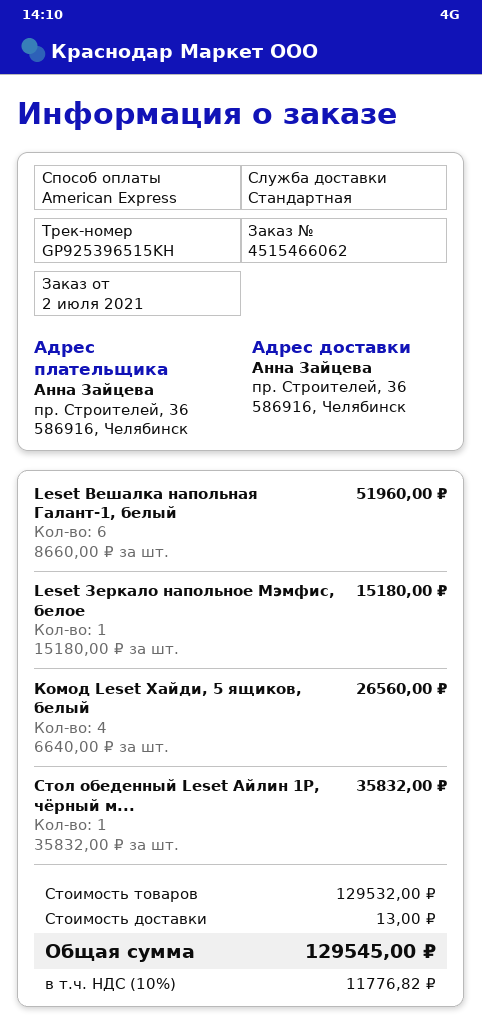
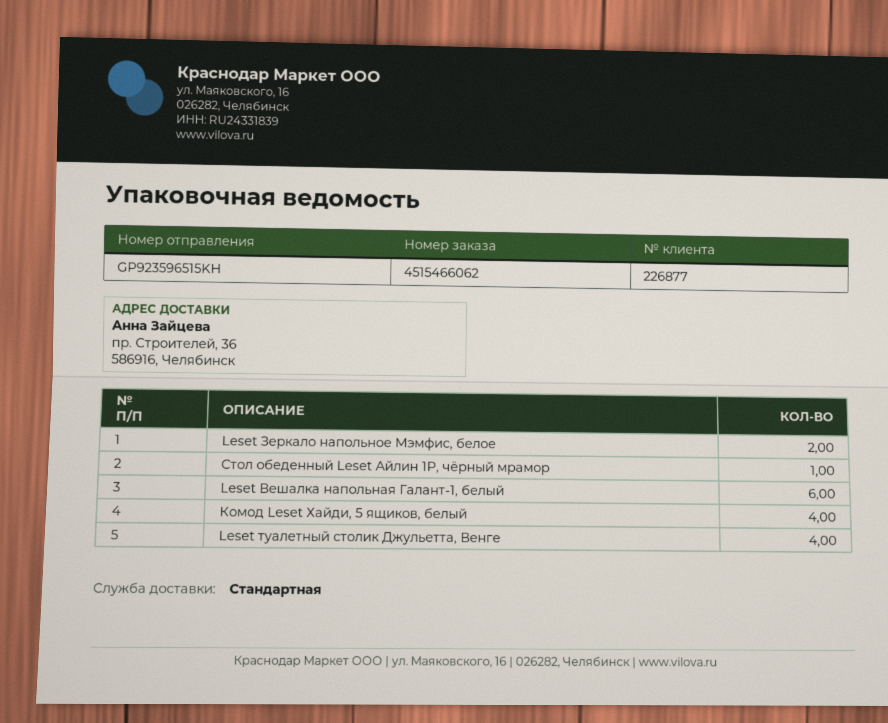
tracking number: GP925396515KH -> GP923596515KH
Leset Зеркало напольное Мэмфис, белое: 1 -> 2
Leset туалетный столик Джульетта, Венге: none -> 4

